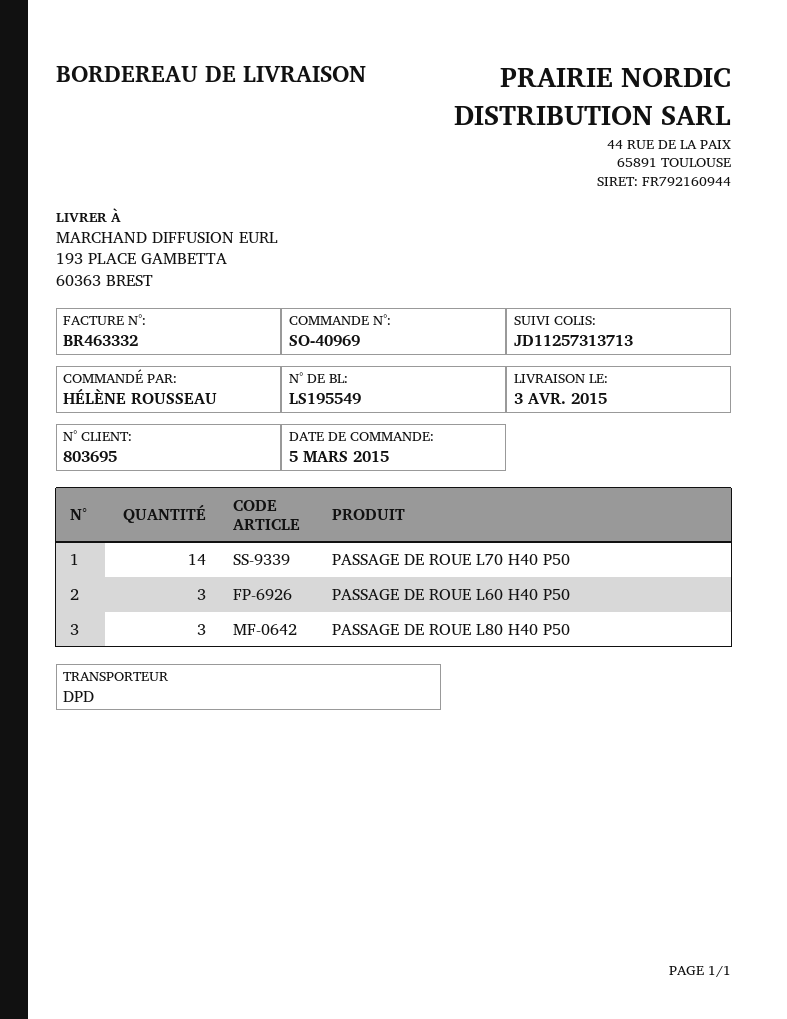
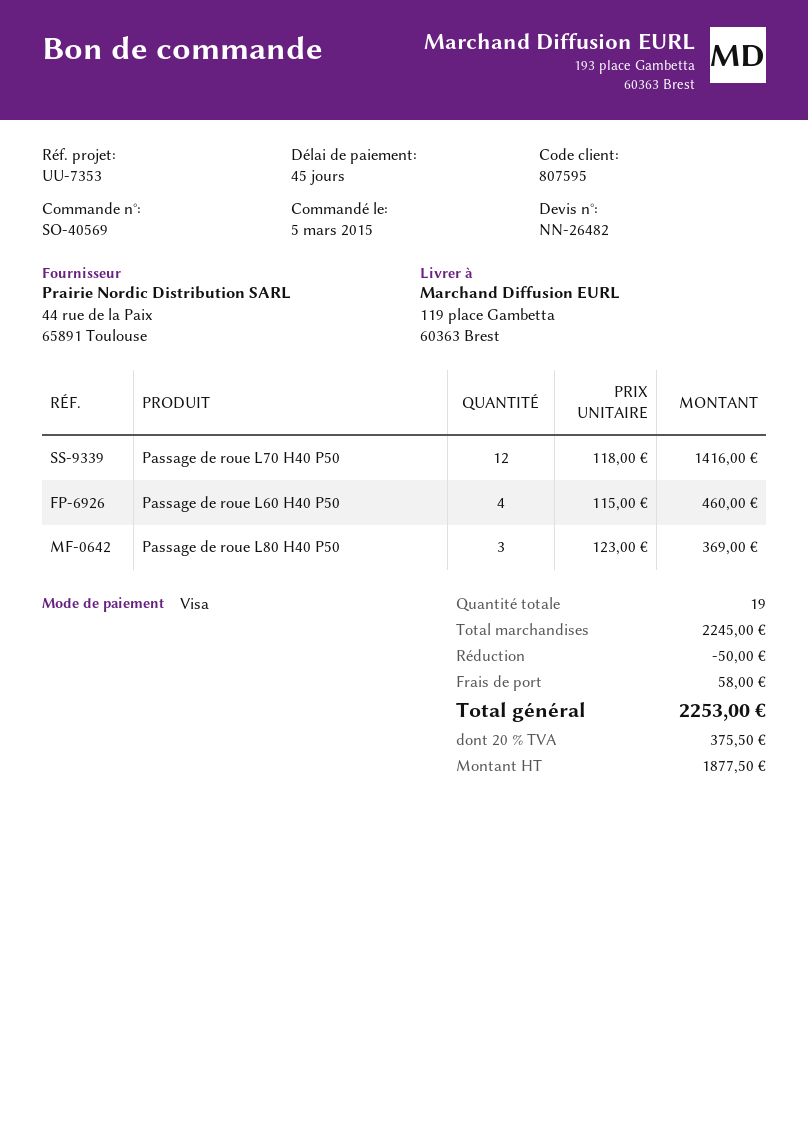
order number: SO-40969 -> SO-40569
customer number: 803695 -> 807595
ship to: 193 PLACE GAMBETTA, 60363 BREST -> 119 place Gambetta, 60363 Brest
PASSAGE DE ROUE L70 H40 P50: 14 -> 12
PASSAGE DE ROUE L60 H40 P50: 3 -> 4

